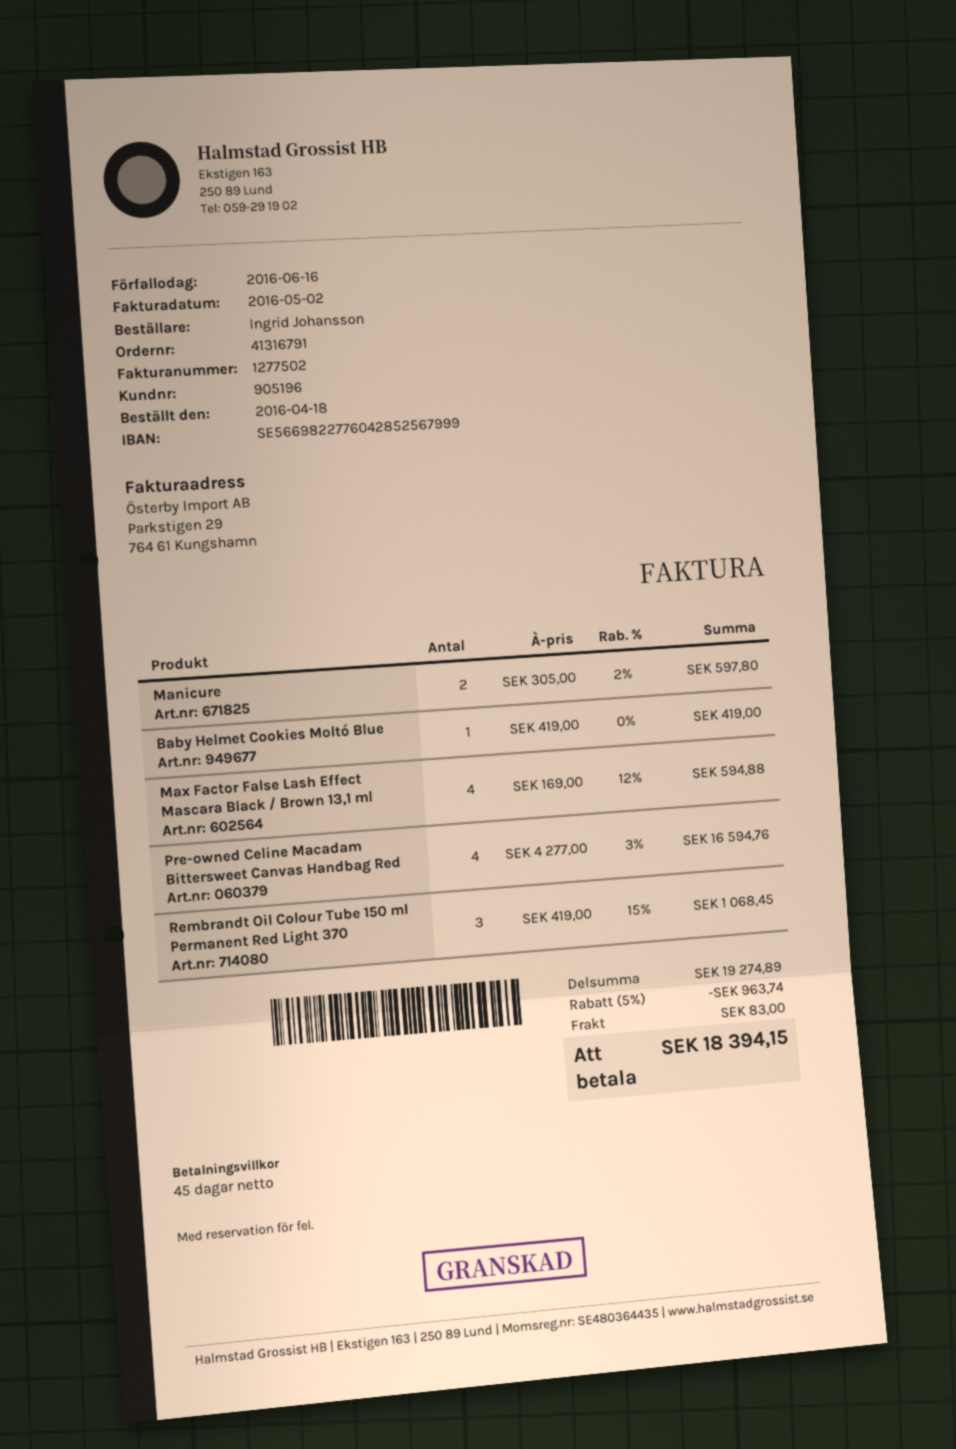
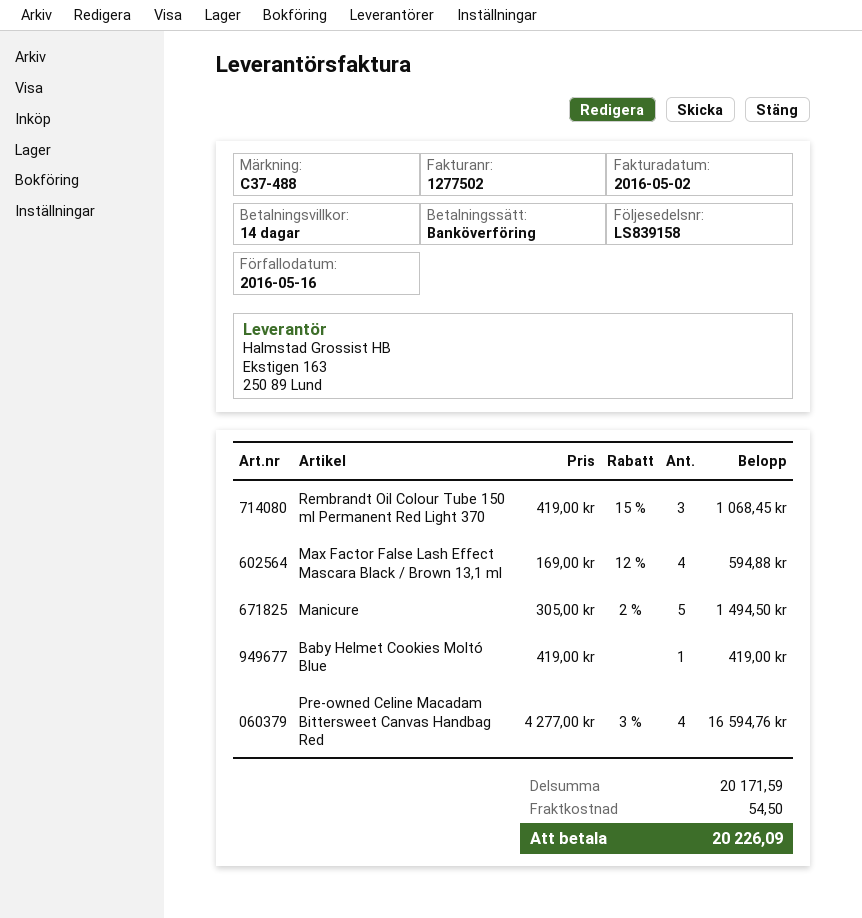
payment terms: 45 days -> 14 days
due date: 2016-06-16 -> 2016-05-16
Manicure: 2 x 305.00 - 2% = 597.80 -> 5 x 305.00 - 2% = 1494.50
subtotal: 19274.89 -> 20171.59
discount: 5% = 963.74 -> none
shipping: 83.00 -> 54.50
total: 18394.15 -> 20226.09

